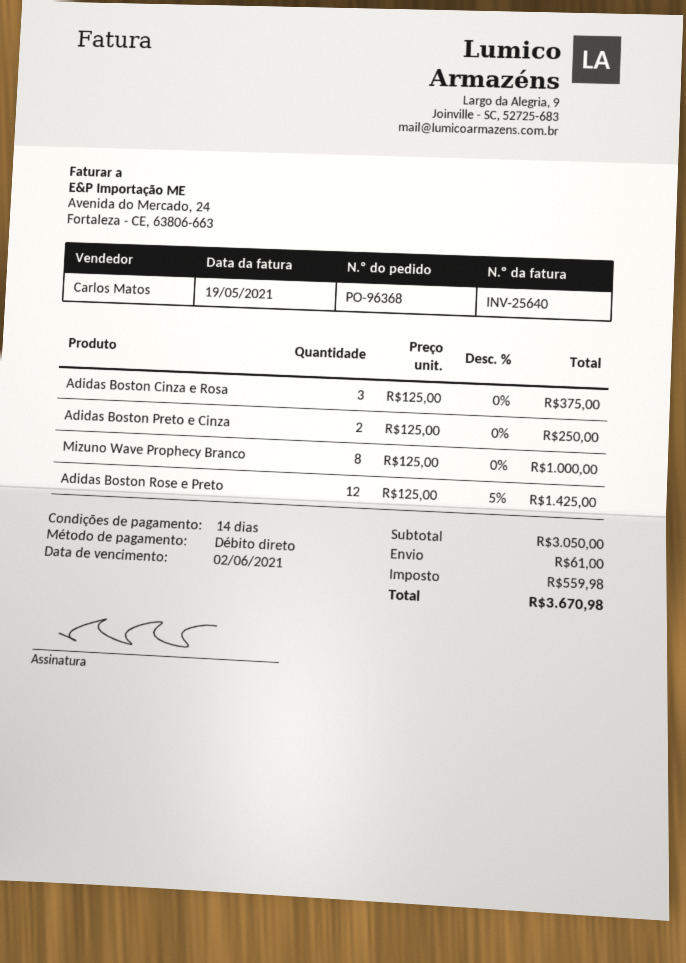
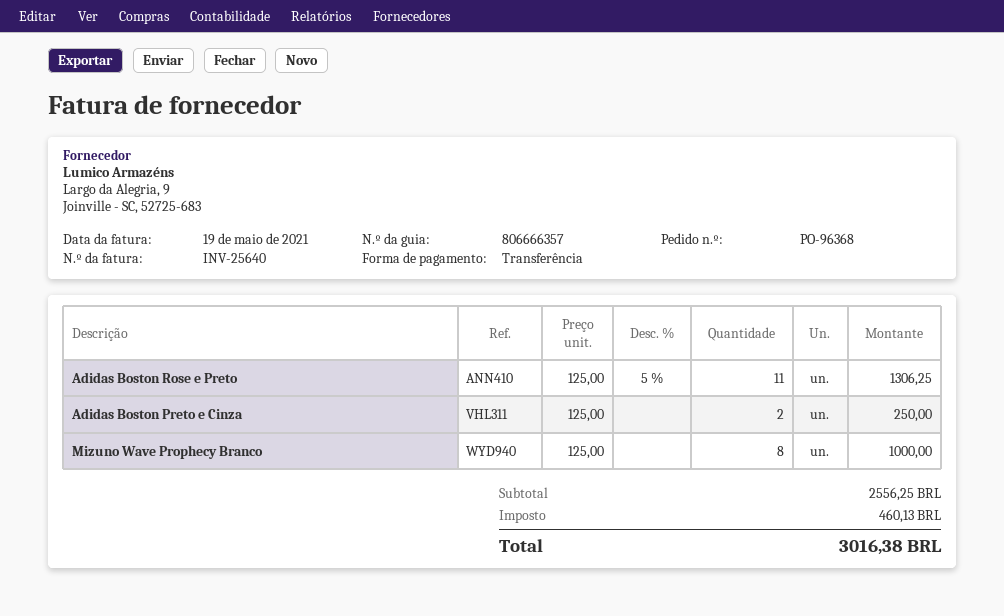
payment method: direct debit -> bank transfer
Adidas Boston Cinza e Rosa: 3 x 125.00 = 375.00 -> none
Adidas Boston Rose e Preto: 12 x 125.00 - 5% = 1425.00 -> 11 x 125.00 - 5% = 1306.25
subtotal: 3050.00 -> 2556.25
shipping: 61.00 -> none
tax: 559.98 -> 460.13
total: 3670.98 -> 3016.38

